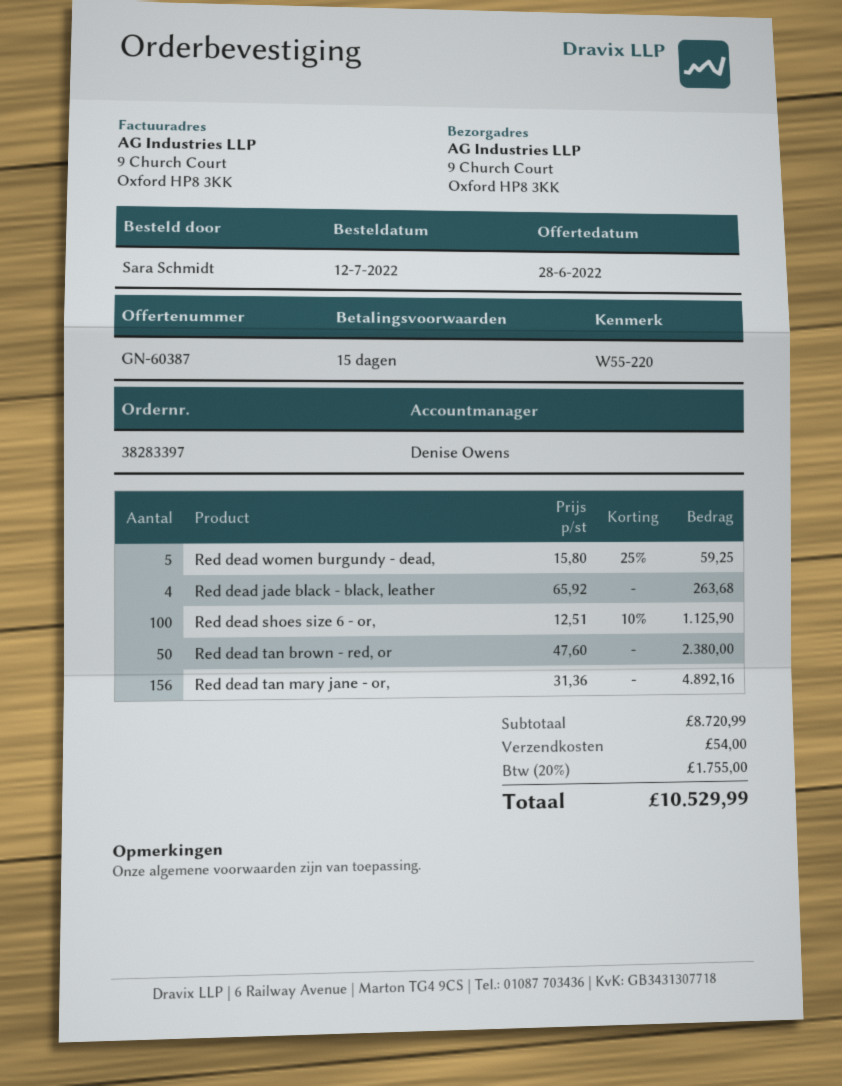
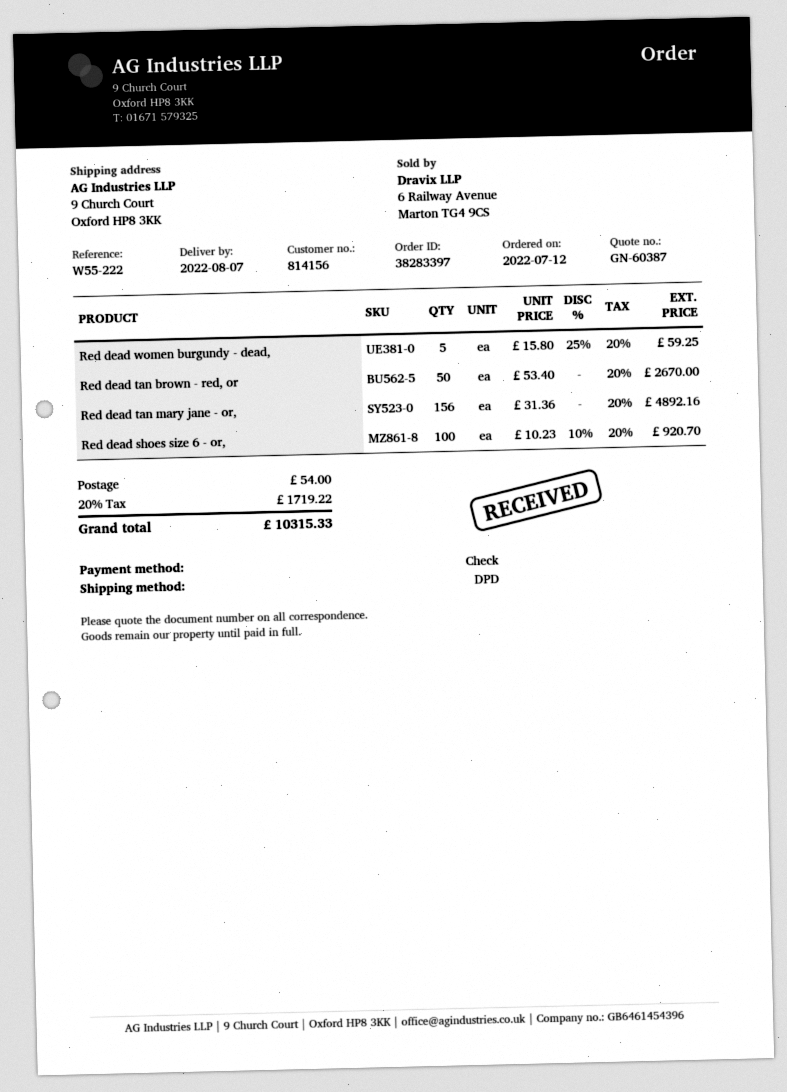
reference: W55-220 -> W55-222
Red dead jade black - black, leather: 4 x 65.92 = 263.68 -> none
Red dead shoes size 6 - or,: 100 x 12.51 - 10% = 1125.90 -> 100 x 10.23 - 10% = 920.70
Red dead tan brown - red, or: 50 x 47.60 = 2380.00 -> 50 x 53.40 = 2670.00
tax: 20% = 1755.00 -> 20% = 1719.22
total: 10529.99 -> 10315.33

